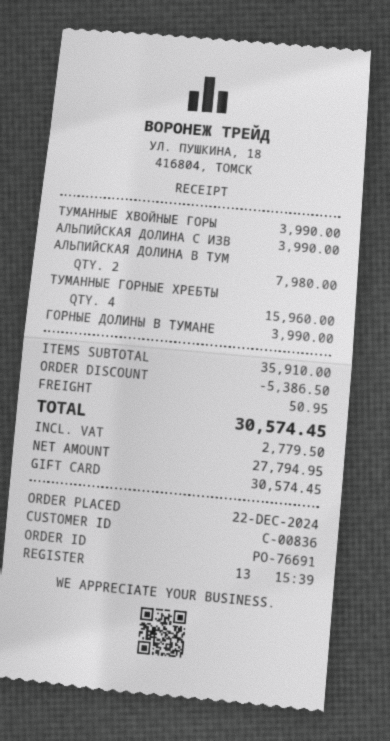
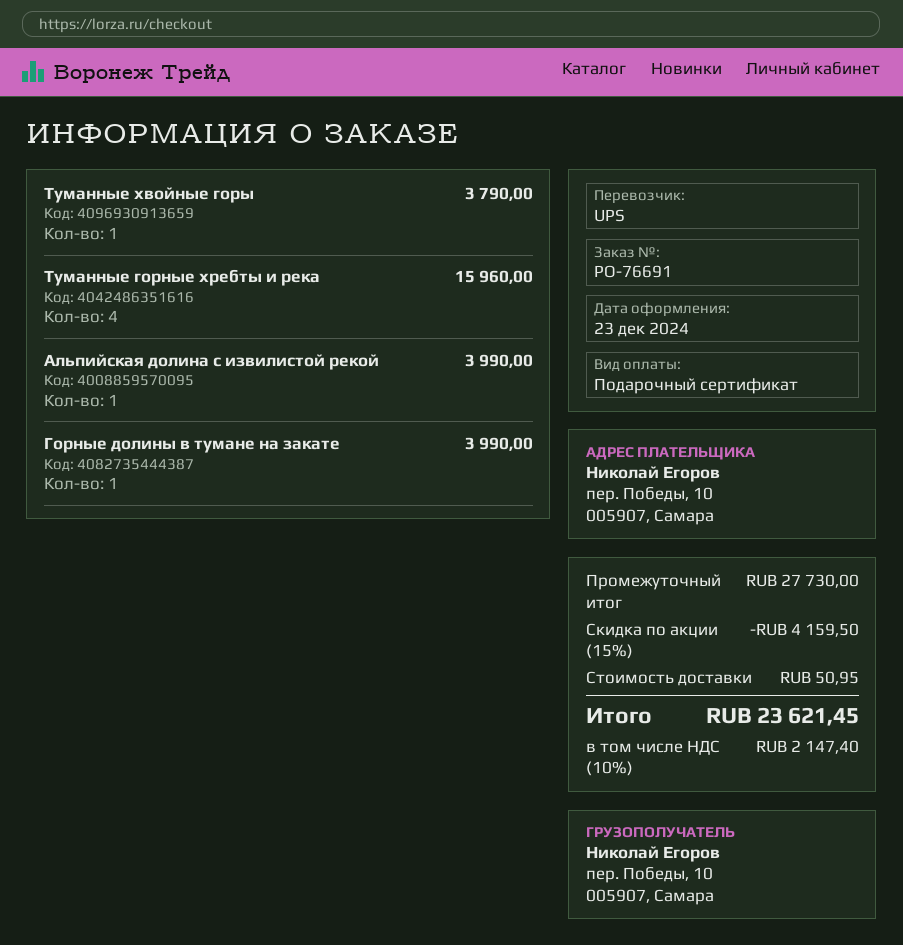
order date: 2024-12-22 -> 2024-12-23
ТУМАННЫЕ ХВОЙНЫЕ ГОРЫ: 1 for 3990.00 -> 1 for 3790.00
АЛЬПИЙСКАЯ ДОЛИНА В ТУМ: 2 for 7980.00 -> none
subtotal: 35910.00 -> 27730.00
discount: 5386.50 -> 4159.50
tax: 2779.50 -> 2147.40
total: 30574.45 -> 23621.45

